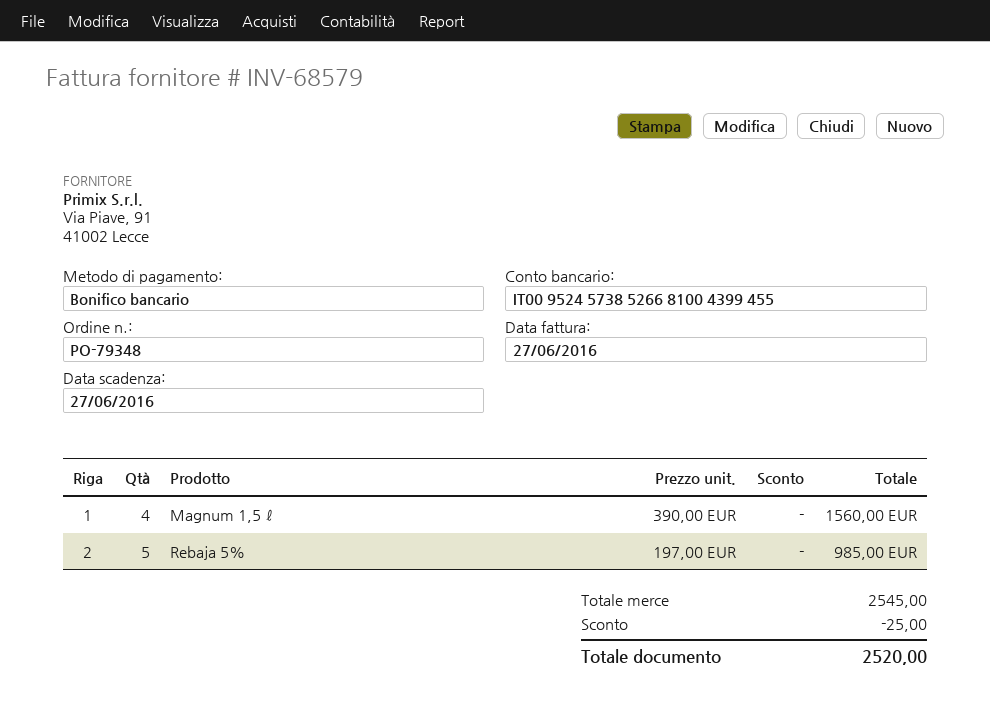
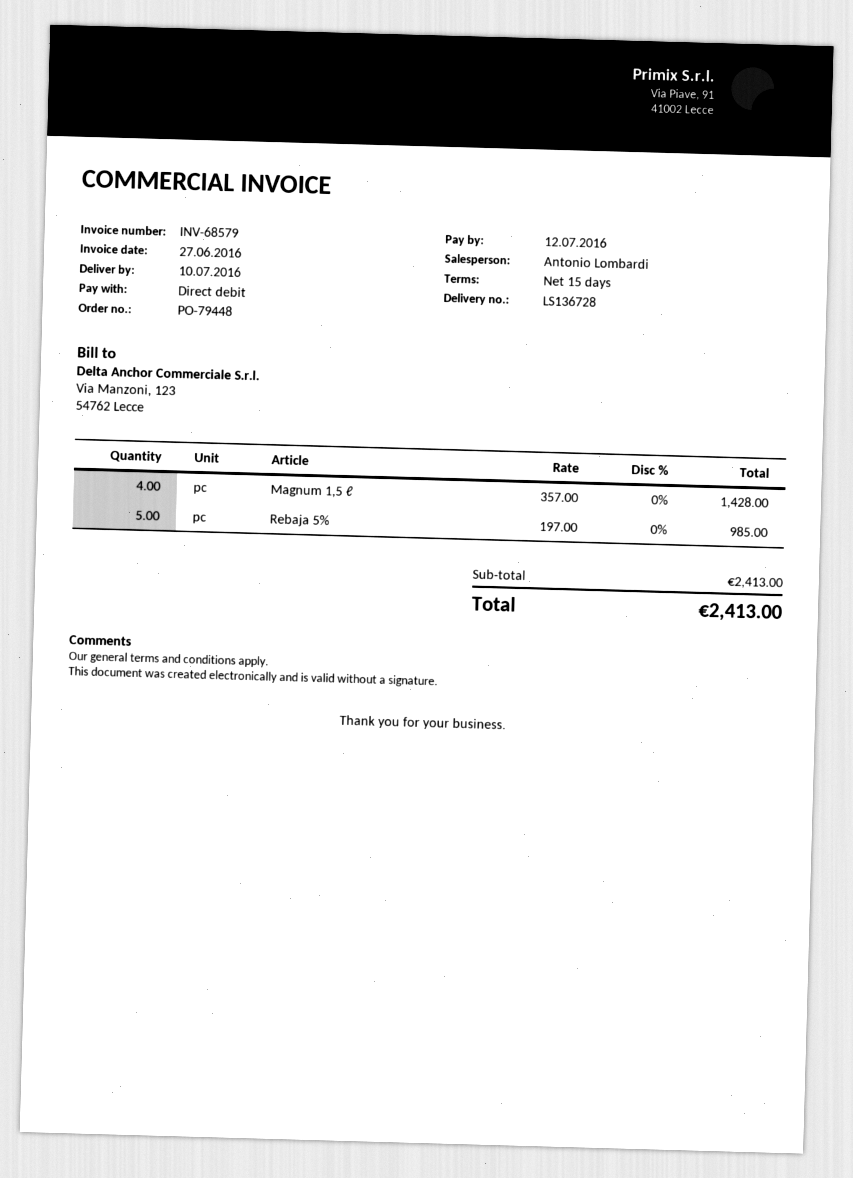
order number: PO-79348 -> PO-79448
due date: 2016-06-27 -> 2016-07-12
payment method: bank transfer -> direct debit
Magnum 1,5 ℓ: 4 x 390.00 = 1560.00 -> 4 x 357.00 = 1428.00
subtotal: 2545.00 -> 2413.00
discount: 25.00 -> none
total: 2520.00 -> 2413.00

